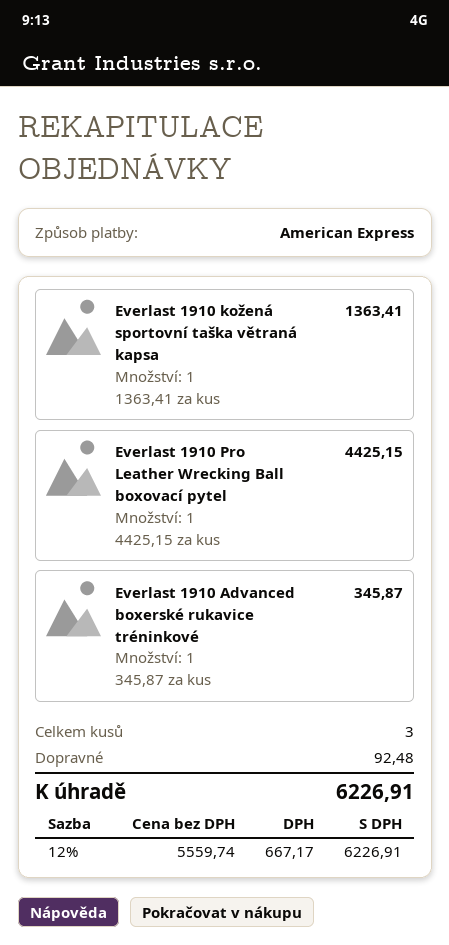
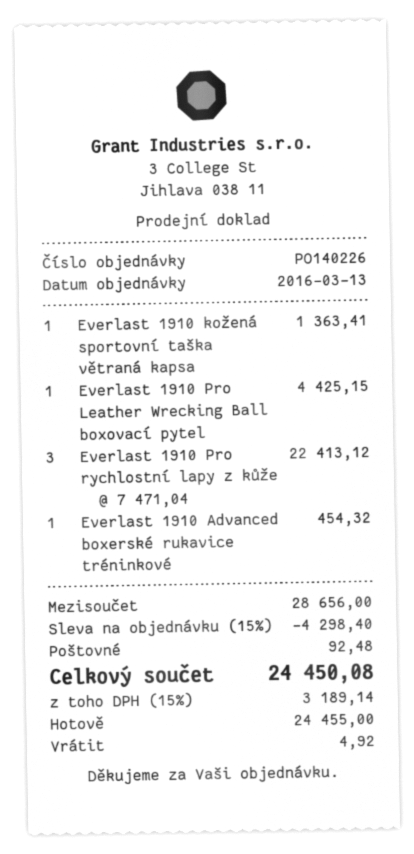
payment method: American Express -> cash
Everlast 1910 Advanced boxerské rukavice tréninkové: 1 x 345.87 = 345.87 -> 1 x 454.32 = 454.32
Everlast 1910 Pro rychlostní lapy z kůže: none -> 3 x 7471.04 = 22413.12
discount: none -> 15% = 4298.40
tax: 12% = 667.17 -> 15% = 3189.14
total: 6226.91 -> 24450.08

